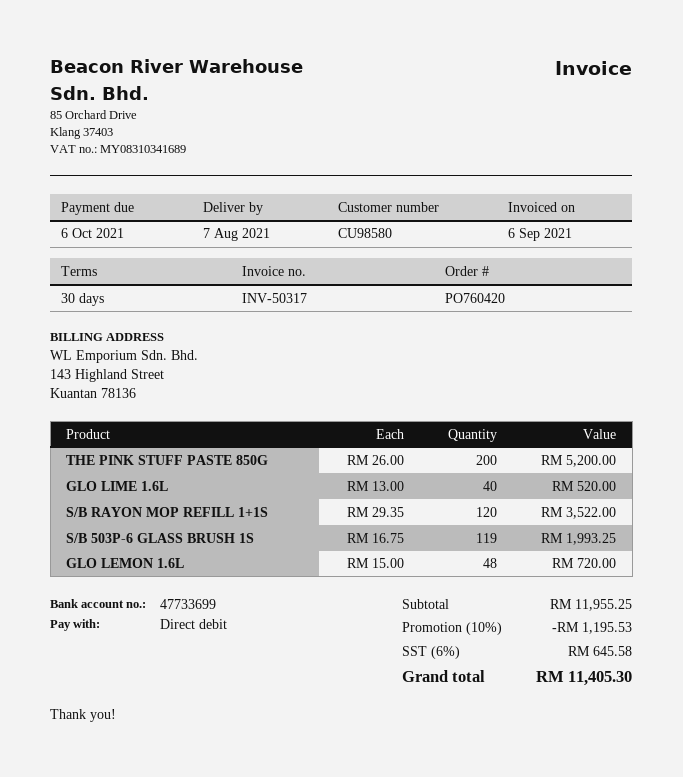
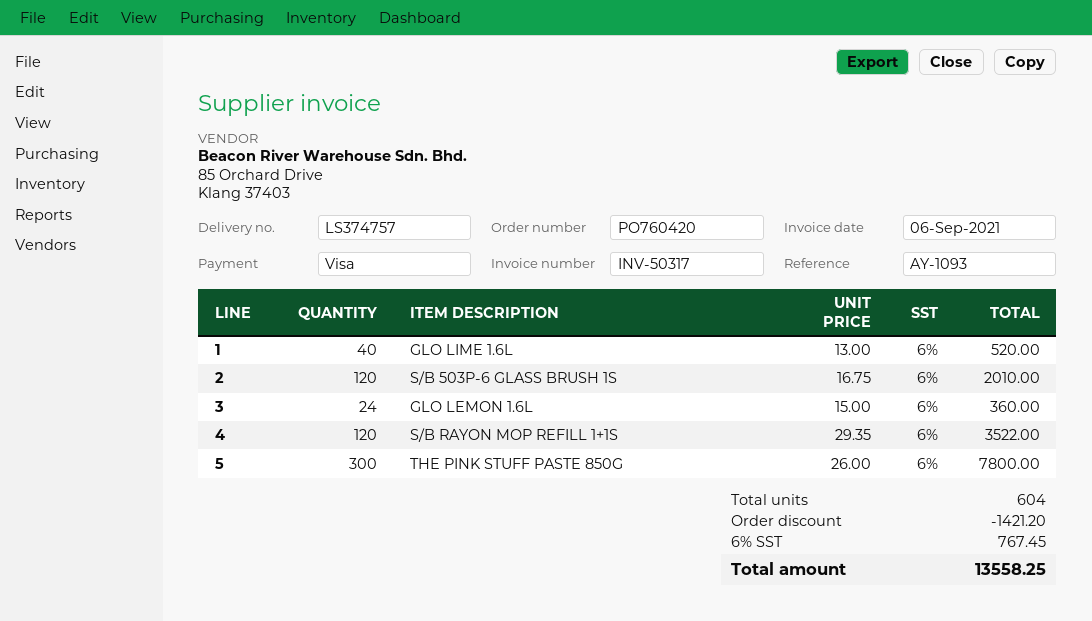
payment method: direct debit -> Visa
THE PINK STUFF PASTE 850G: 200 x 26.00 = 5200.00 -> 300 x 26.00 = 7800.00
S/B 503P-6 GLASS BRUSH 1S: 119 x 16.75 = 1993.25 -> 120 x 16.75 = 2010.00
GLO LEMON 1.6L: 48 x 15.00 = 720.00 -> 24 x 15.00 = 360.00
discount: 1195.53 -> 1421.20
tax: 6% = 645.58 -> 6% = 767.45
total: 11405.30 -> 13558.25

